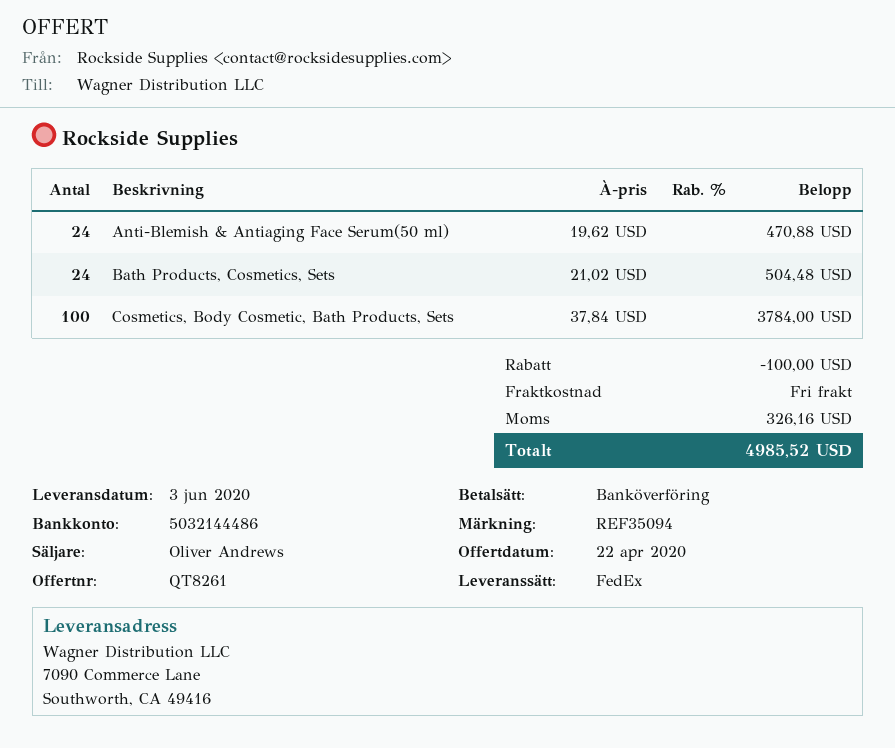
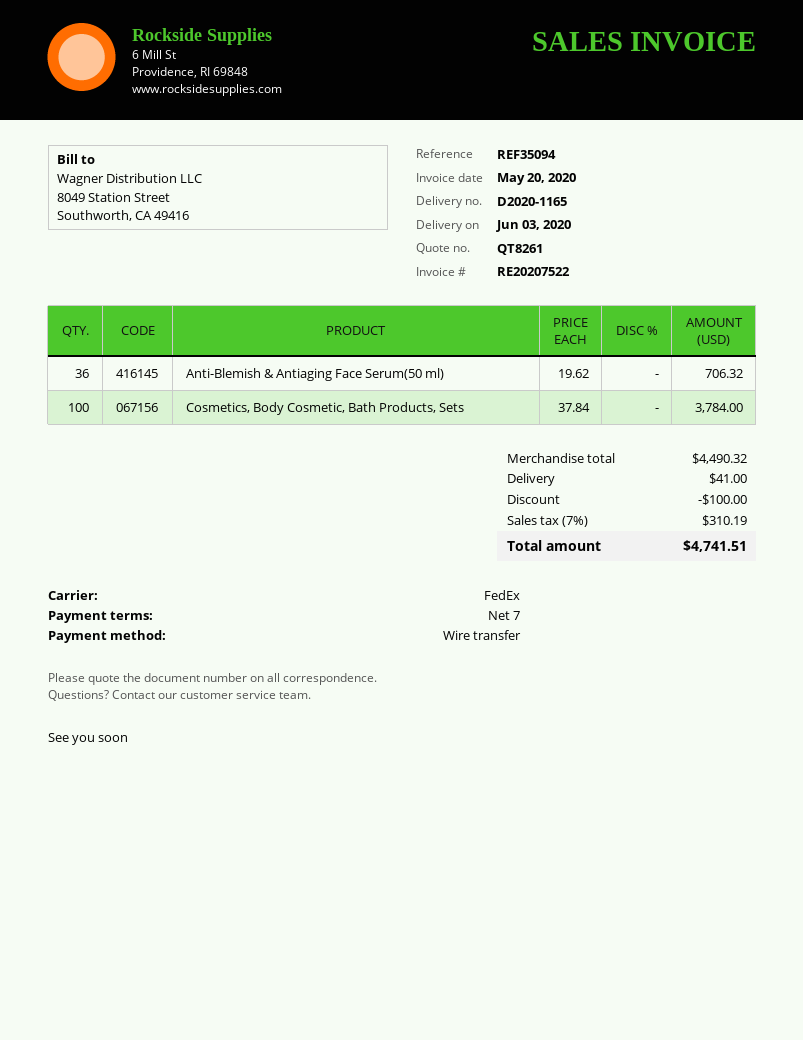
Anti-Blemish & Antiaging Face Serum(50 ml): 24 x 19.62 = 470.88 -> 36 x 19.62 = 706.32
Bath Products, Cosmetics, Sets: 24 x 21.02 = 504.48 -> none
shipping: 0.00 -> 41.00
tax: 326.16 -> 310.19
total: 4985.52 -> 4741.51

